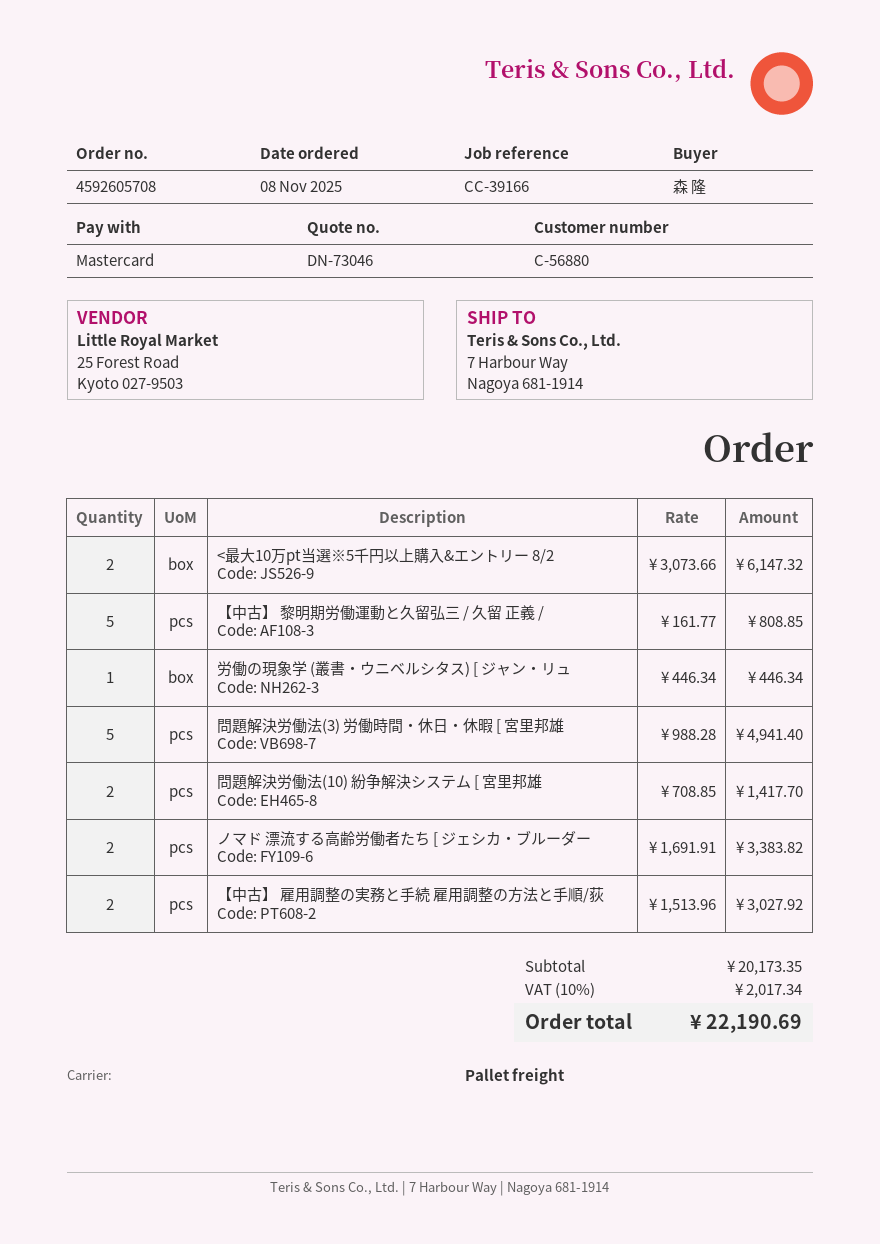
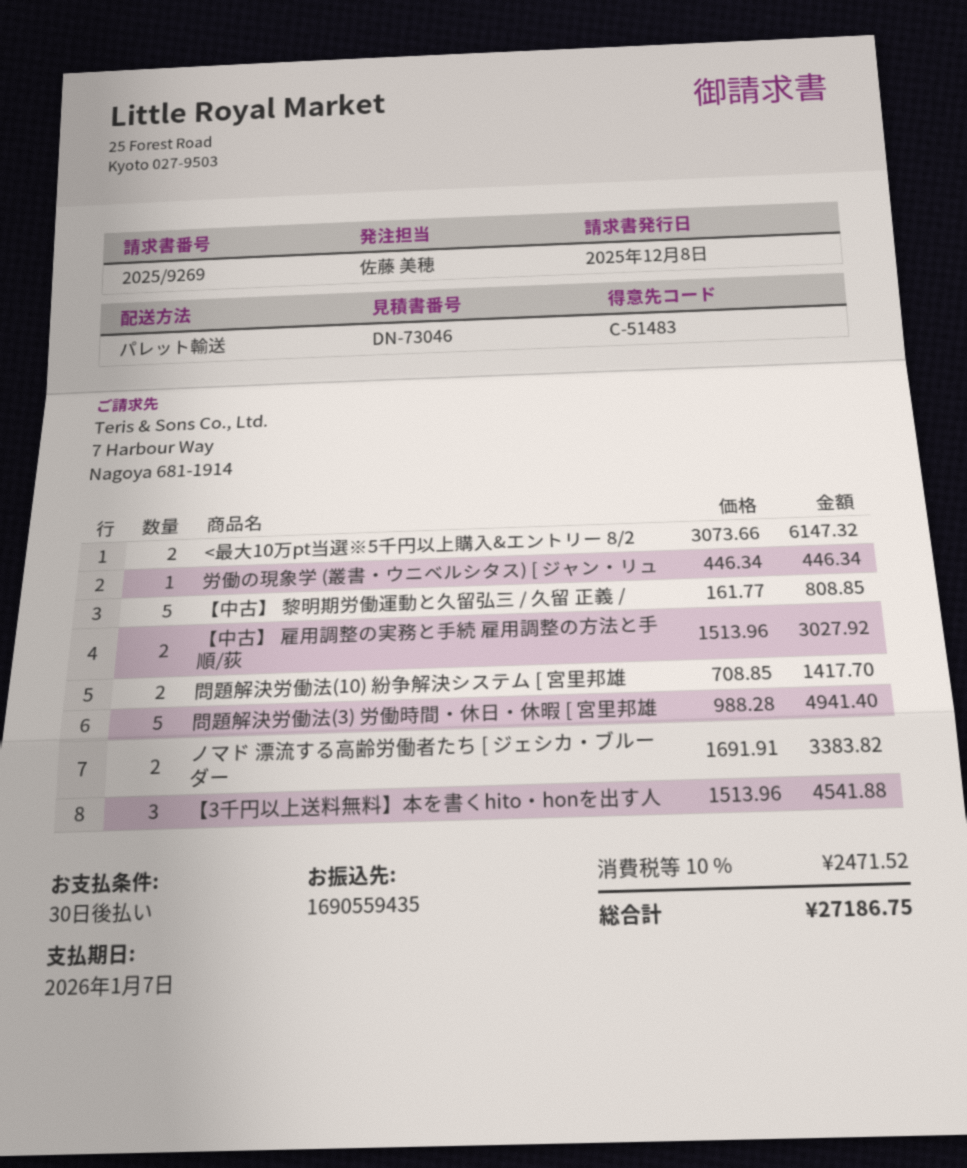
customer number: C-56880 -> C-51483
ordered by: 森 隆 -> 佐藤 美穂
【3千円以上送料無料】本を書くhito・honを出す人: none -> 3 x 1513.96 = 4541.88
tax: 10% = 2017.34 -> 10% = 2471.52
total: 22190.69 -> 27186.75

